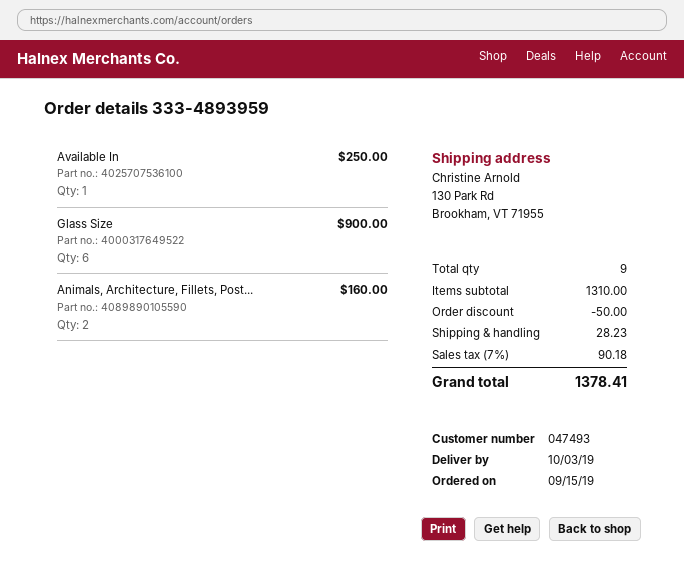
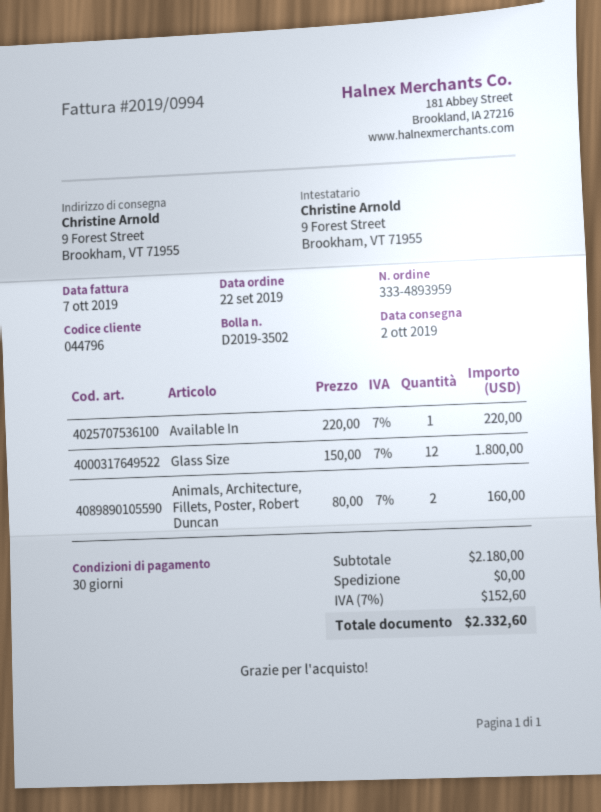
order date: 2019-09-15 -> 2019-09-22
delivery date: 2019-10-03 -> 2019-10-02
customer number: 047493 -> 044796
ship to: 130 Park Rd, Brookham, VT 71955 -> 9 Forest Street, Brookham, VT 71955
Available In: 1 for 250.00 -> 1 for 220.00
Glass Size: 6 for 900.00 -> 12 for 1800.00
subtotal: 1310.00 -> 2180.00
discount: 50.00 -> none
shipping: 28.23 -> 0.00
tax: 7% = 90.18 -> 7% = 152.60
total: 1378.41 -> 2332.60

